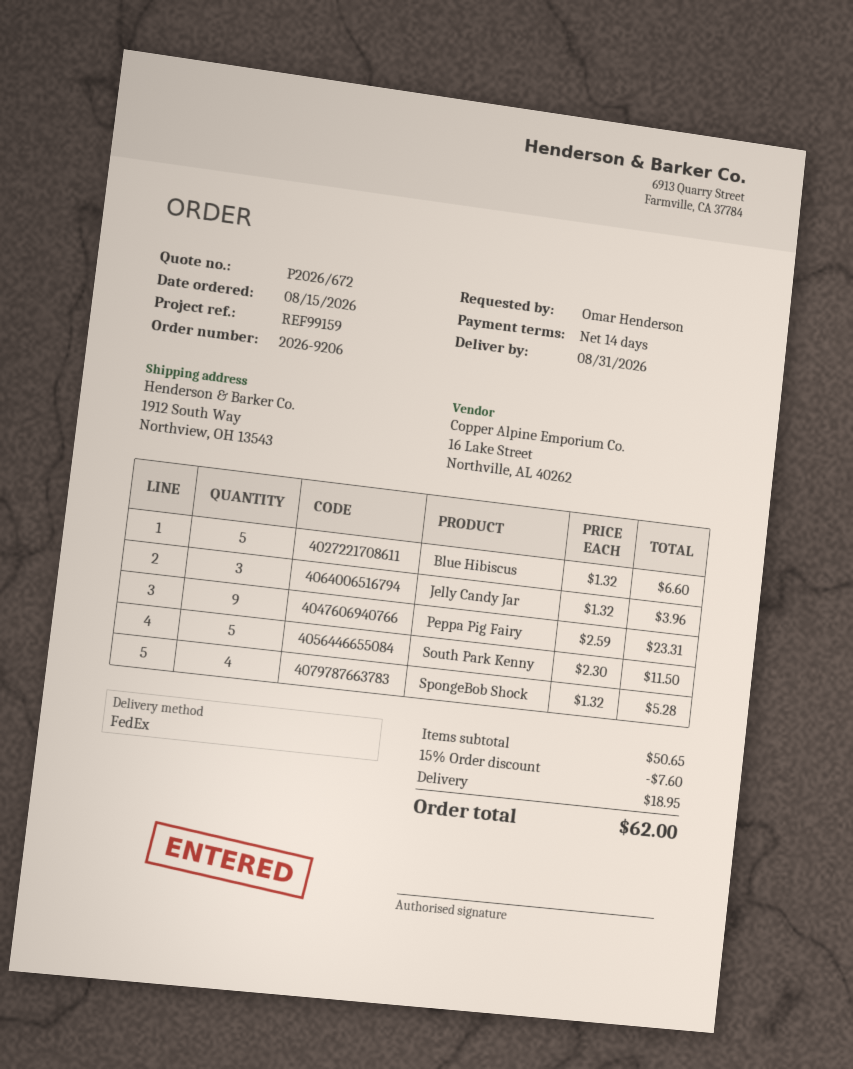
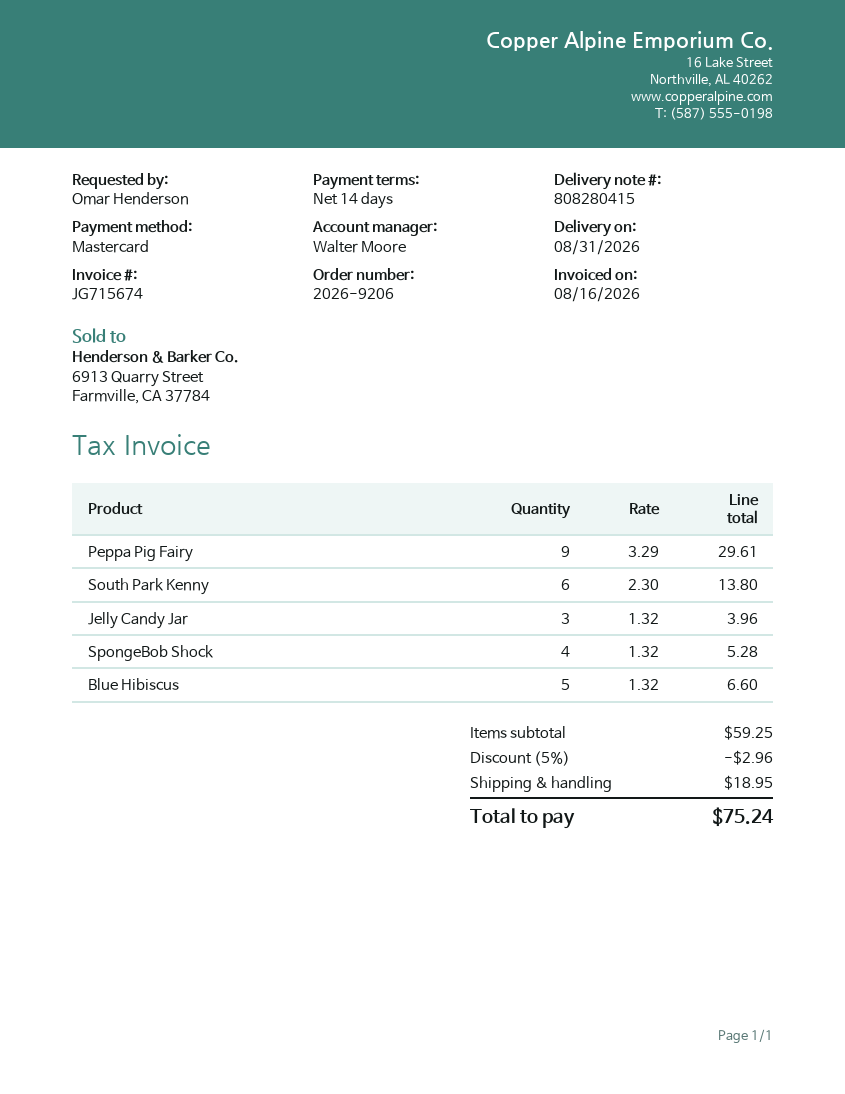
Peppa Pig Fairy: 9 x 2.59 = 23.31 -> 9 x 3.29 = 29.61
South Park Kenny: 5 x 2.30 = 11.50 -> 6 x 2.30 = 13.80
subtotal: 50.65 -> 59.25
discount: 15% = 7.60 -> 5% = 2.96
total: 62.00 -> 75.24

